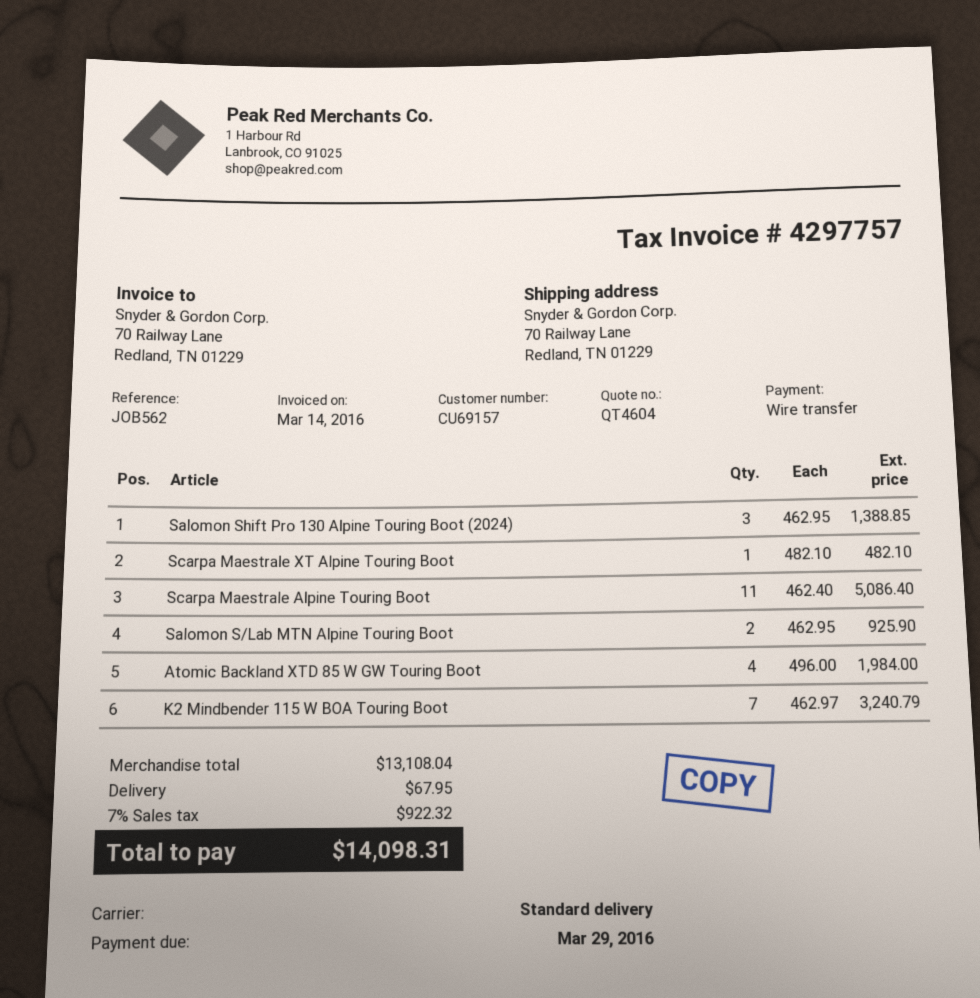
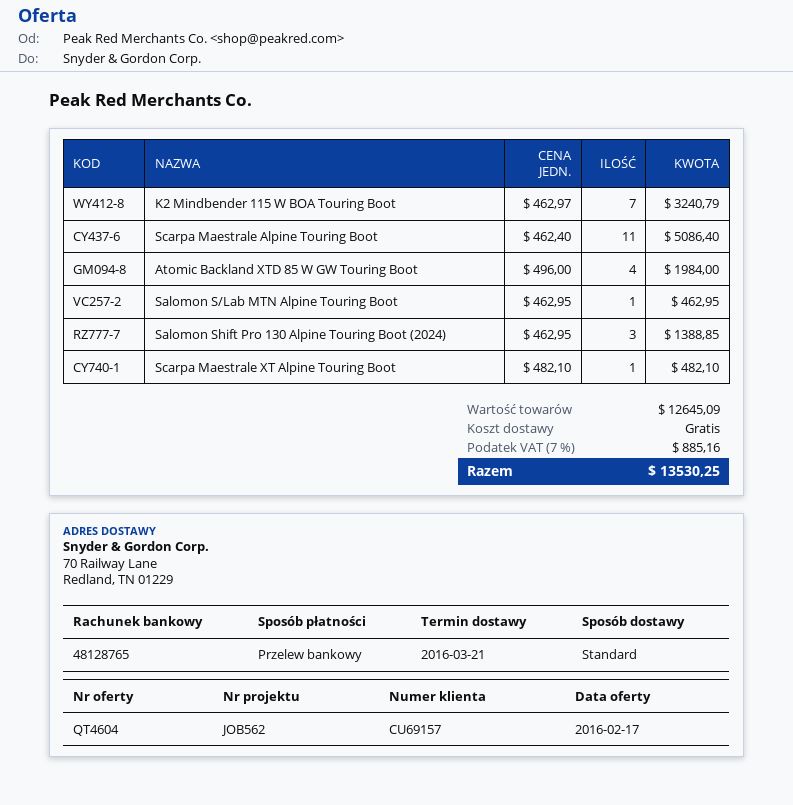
Salomon S/Lab MTN Alpine Touring Boot: 2 x 462.95 = 925.90 -> 1 x 462.95 = 462.95
subtotal: 13108.04 -> 12645.09
shipping: 67.95 -> 0.00
tax: 7% = 922.32 -> 7% = 885.16
total: 14098.31 -> 13530.25

